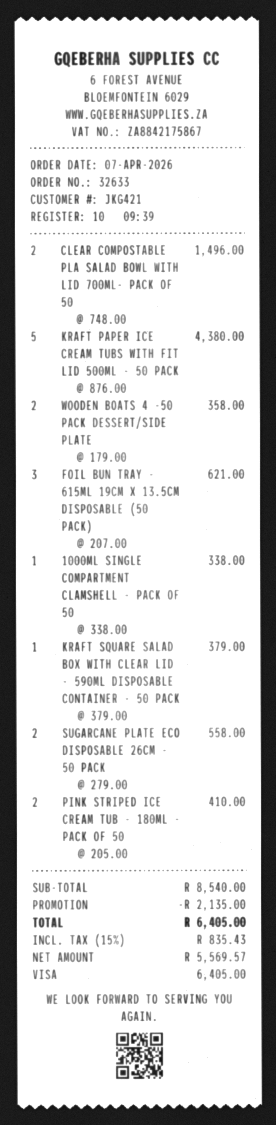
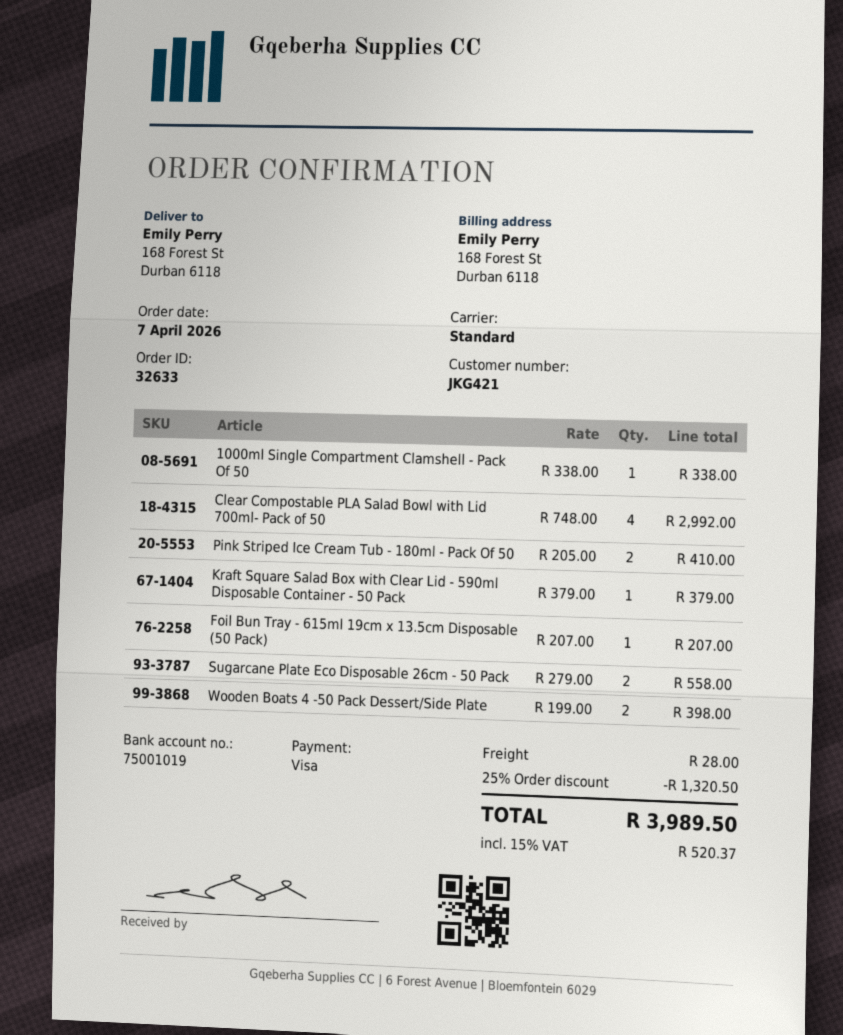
CLEAR COMPOSTABLE PLA SALAD BOWL WITH LID 700ML- PACK OF 50: 2 x 748.00 = 1496.00 -> 4 x 748.00 = 2992.00
KRAFT PAPER ICE CREAM TUBS WITH FIT LID 500ML - 50 PACK: 5 x 876.00 = 4380.00 -> none
WOODEN BOATS 4 -50 PACK DESSERT/SIDE PLATE: 2 x 179.00 = 358.00 -> 2 x 199.00 = 398.00
FOIL BUN TRAY - 615ML 19CM X 13.5CM DISPOSABLE (50 PACK): 3 x 207.00 = 621.00 -> 1 x 207.00 = 207.00
discount: 2135.00 -> 1320.50
shipping: none -> 28.00
tax: 15% = 835.43 -> 15% = 520.37
total: 6405.00 -> 3989.50

